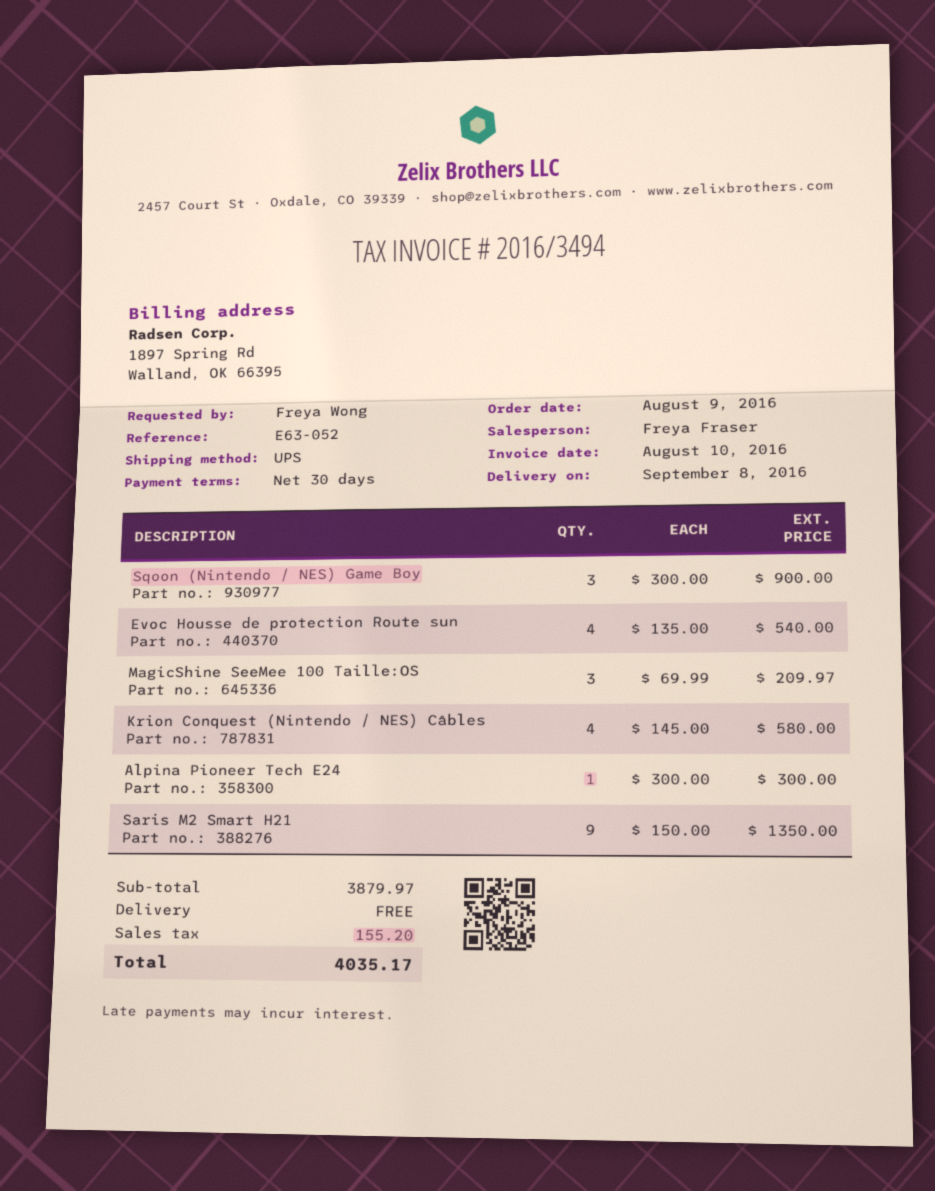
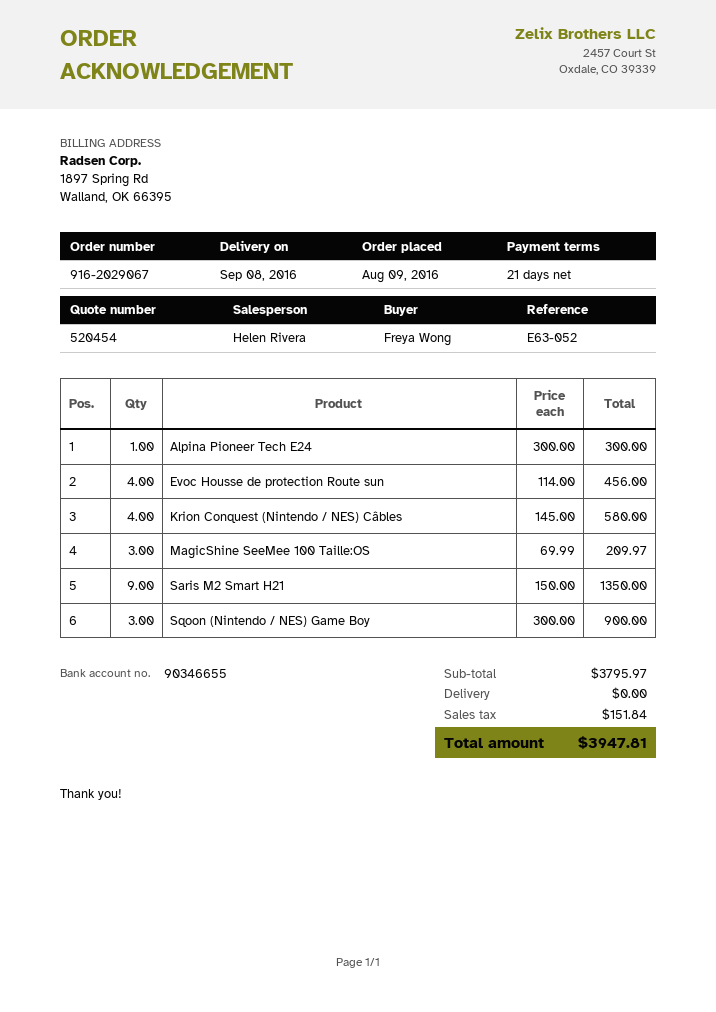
payment terms: 30 days -> 21 days
sales rep: Freya Fraser -> Helen Rivera
Evoc Housse de protection Route sun: 4 x 135.00 = 540.00 -> 4 x 114.00 = 456.00
subtotal: 3879.97 -> 3795.97
tax: 155.20 -> 151.84
total: 4035.17 -> 3947.81

